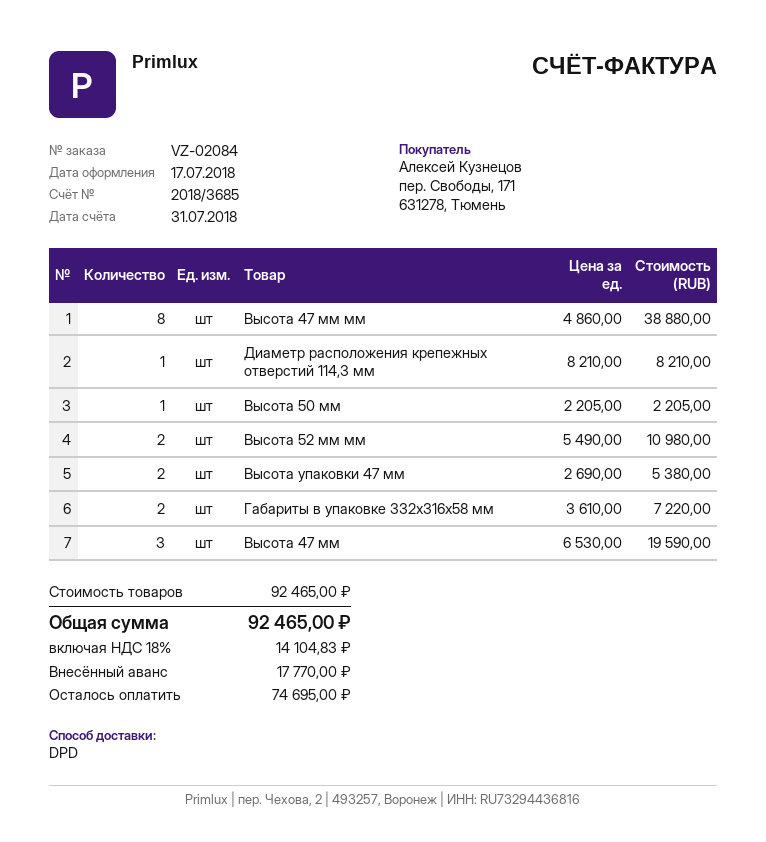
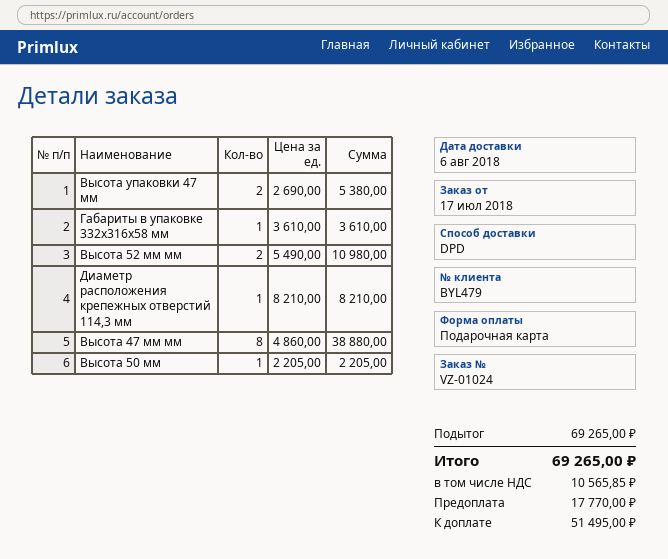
order number: VZ-02084 -> VZ-01024
Габариты в упаковке 332x316x58 мм: 2 x 3610.00 = 7220.00 -> 1 x 3610.00 = 3610.00
Высота 47 мм: 3 x 6530.00 = 19590.00 -> none
subtotal: 92465.00 -> 69265.00
tax: 14104.83 -> 10565.85
total: 92465.00 -> 69265.00
balance: 74695.00 -> 51495.00

